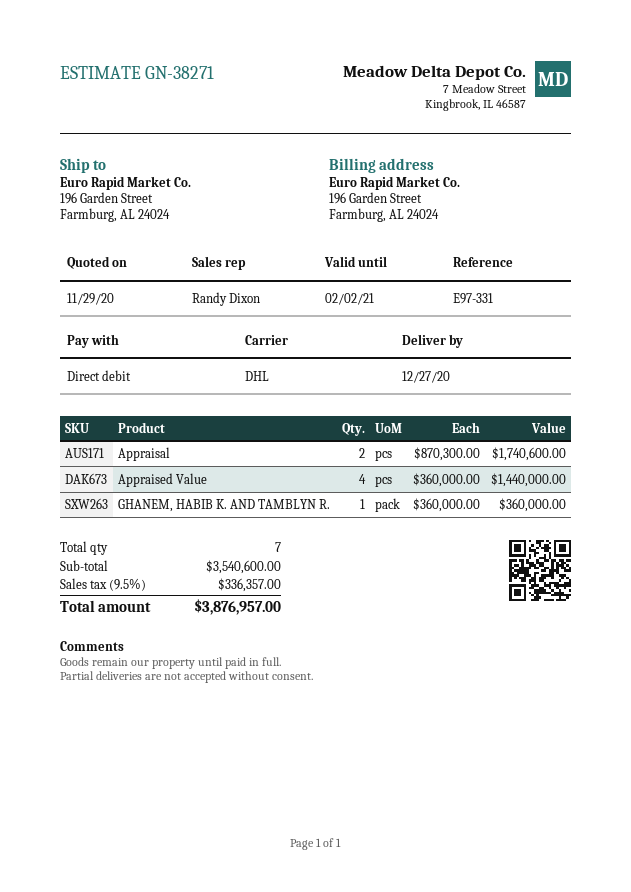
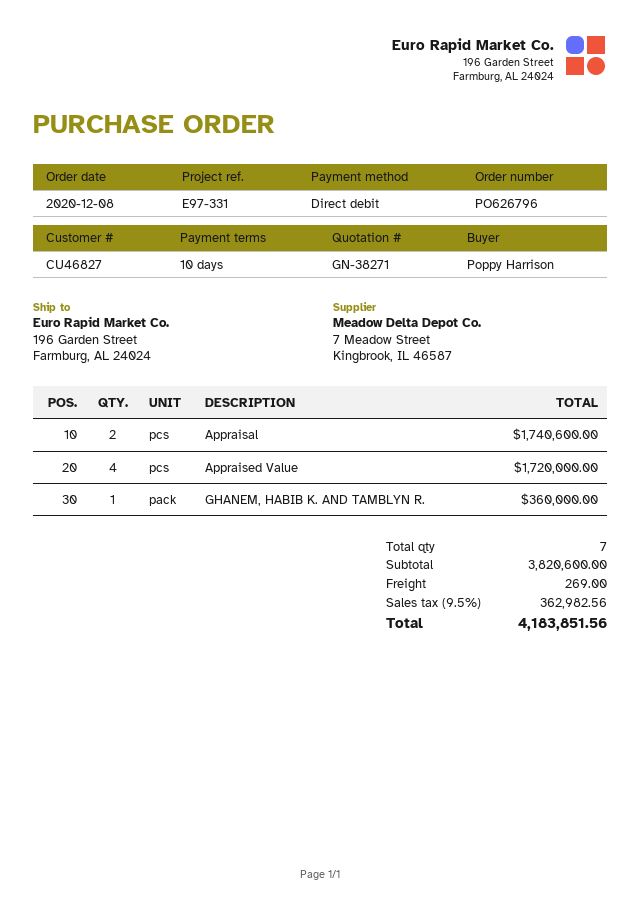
Appraised Value: 4 for 1440000.00 -> 4 for 1720000.00
subtotal: 3540600.00 -> 3820600.00
shipping: none -> 269.00
tax: 9.5% = 336357.00 -> 9.5% = 362982.56
total: 3876957.00 -> 4183851.56

